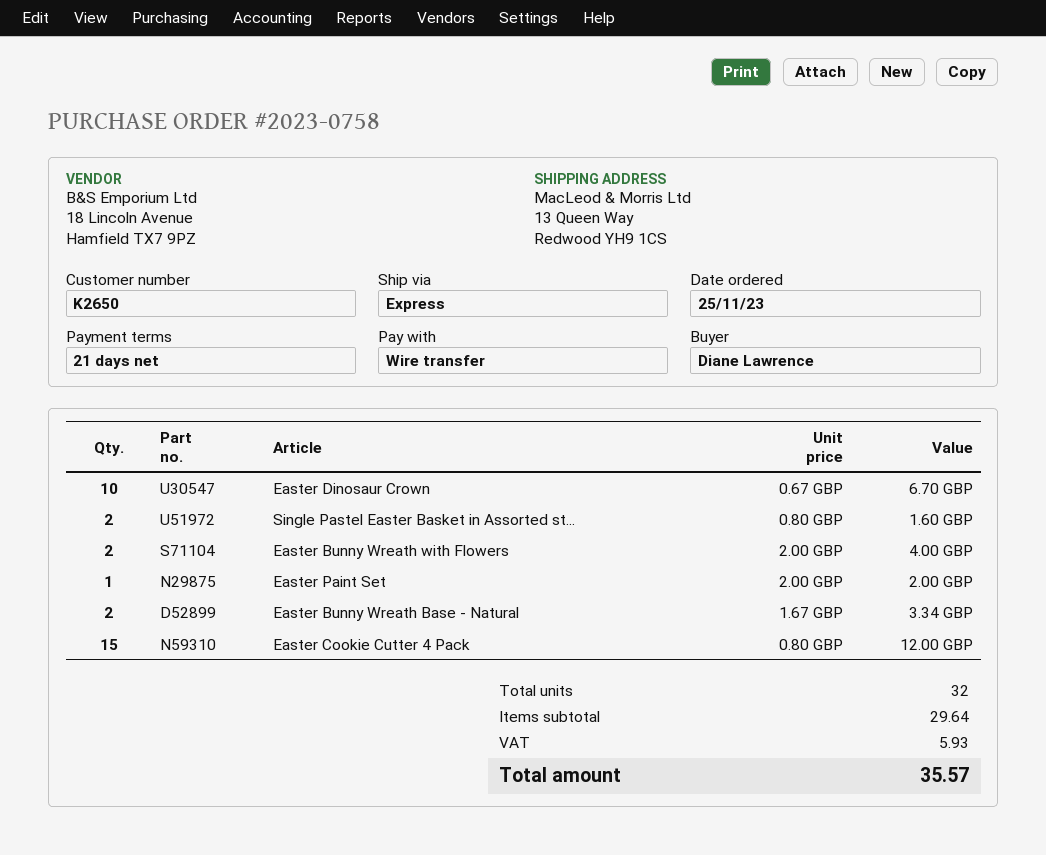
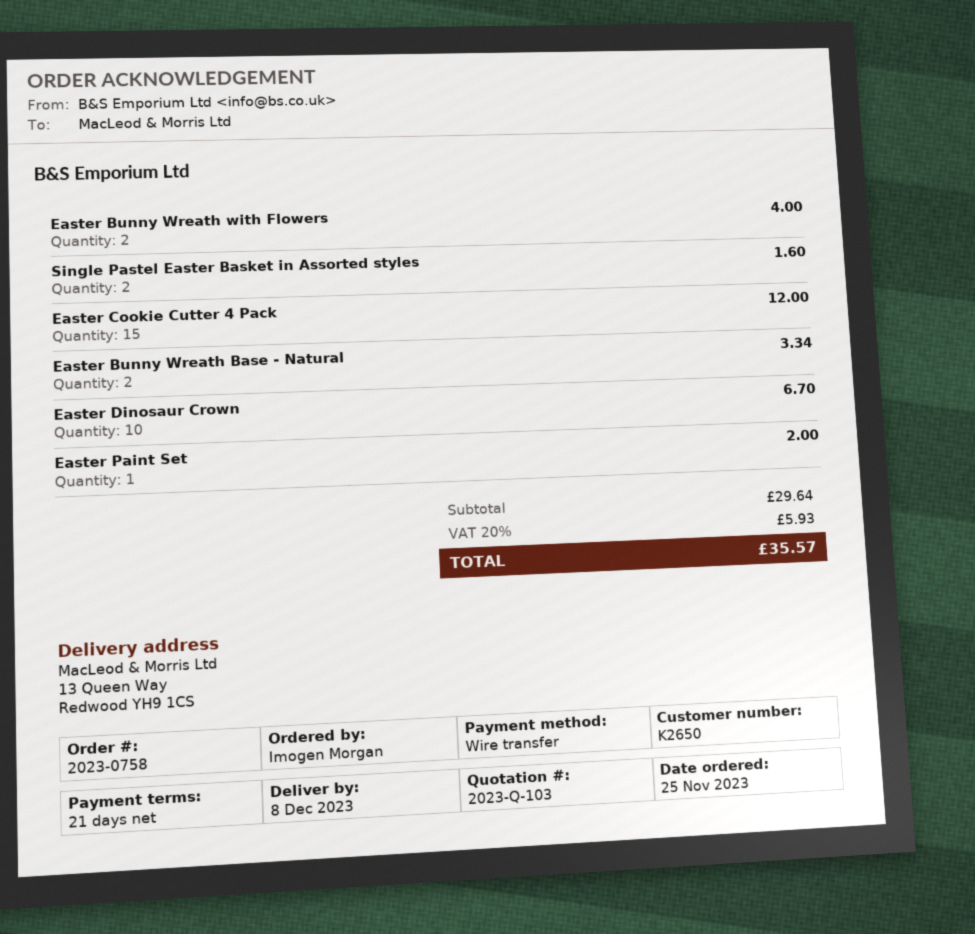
ordered by: Diane Lawrence -> Imogen Morgan

